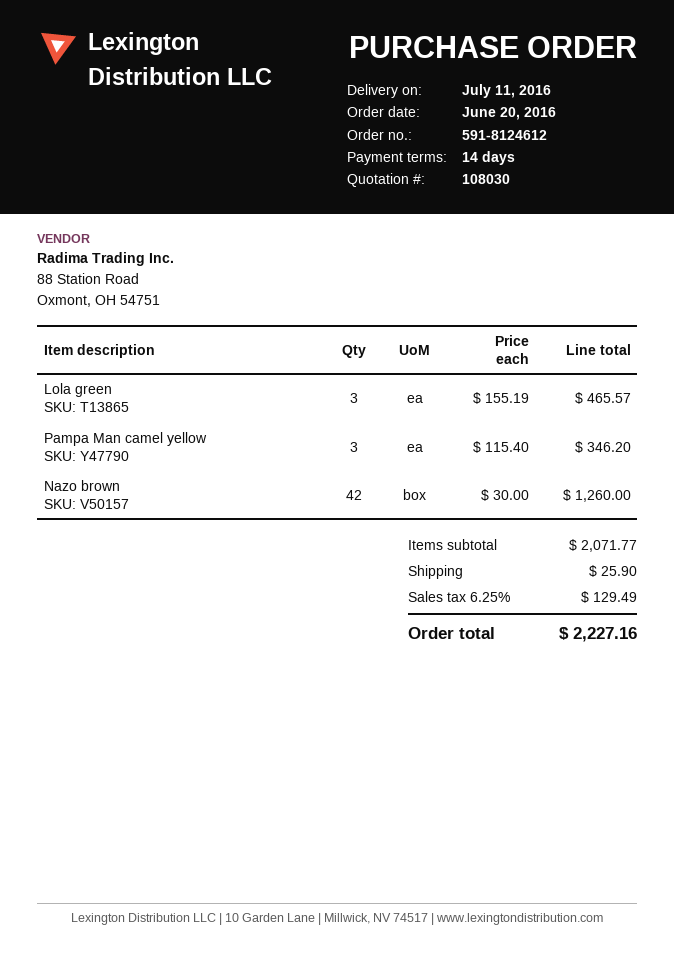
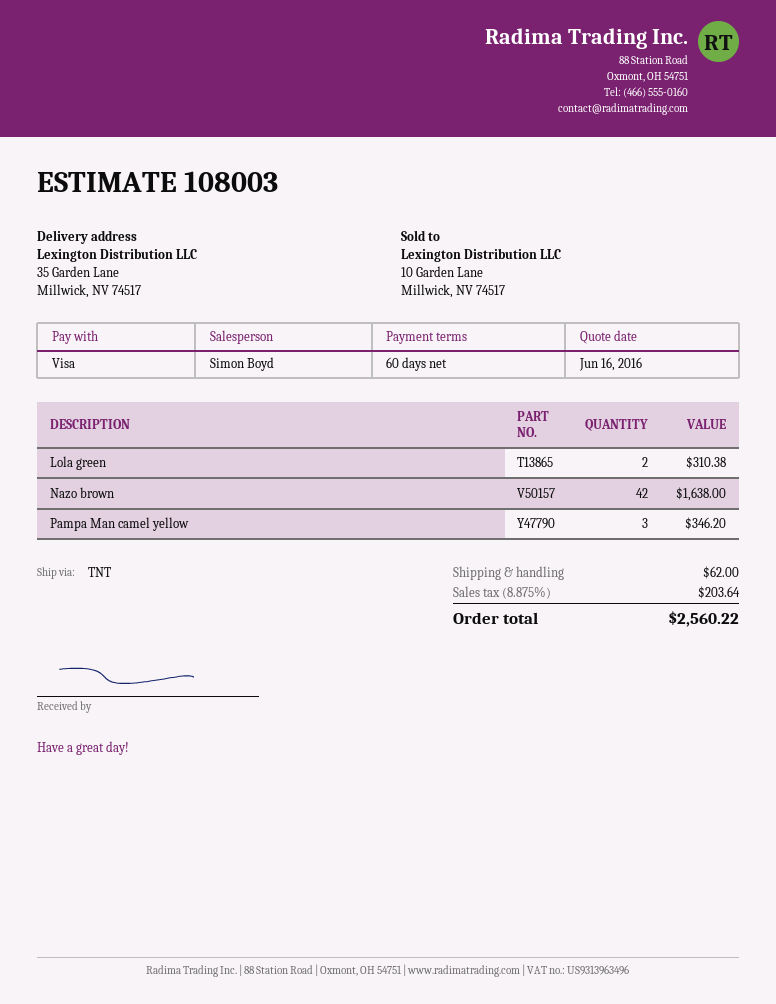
quote number: 108030 -> 108003
payment terms: 14 days -> 60 days
Lola green: 3 for 465.57 -> 2 for 310.38
Nazo brown: 42 for 1260.00 -> 42 for 1638.00
shipping: 25.90 -> 62.00
tax: 6.25% = 129.49 -> 8.875% = 203.64
total: 2227.16 -> 2560.22

